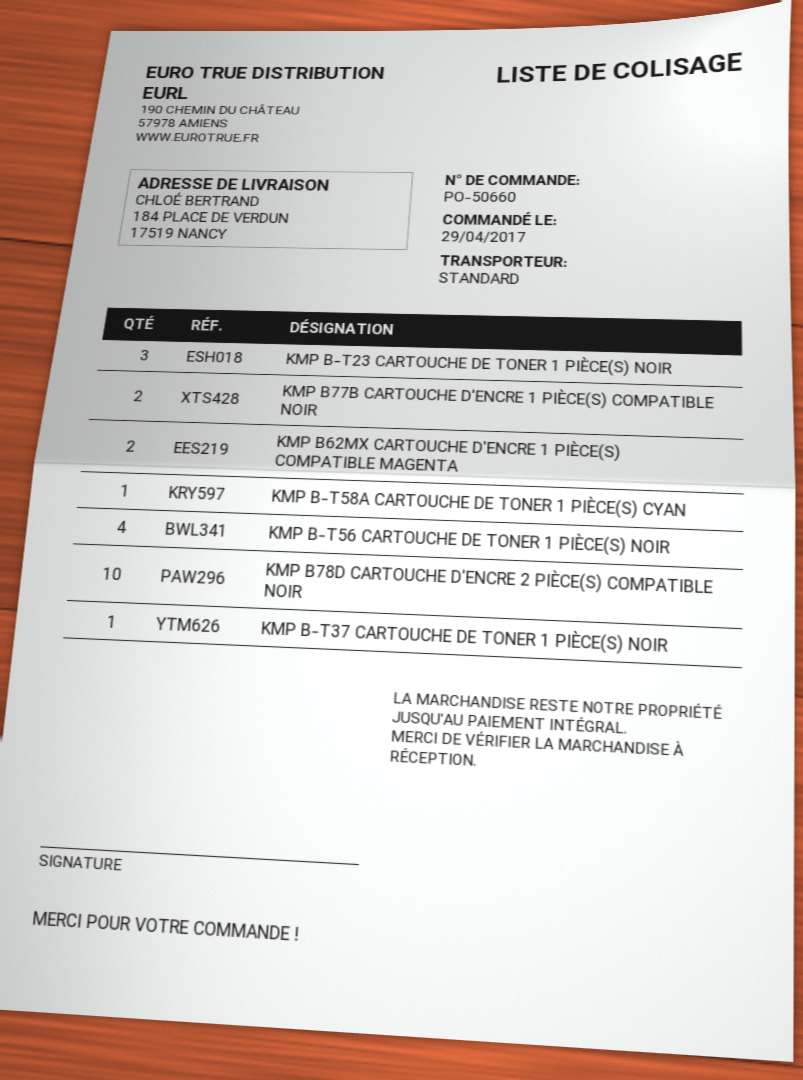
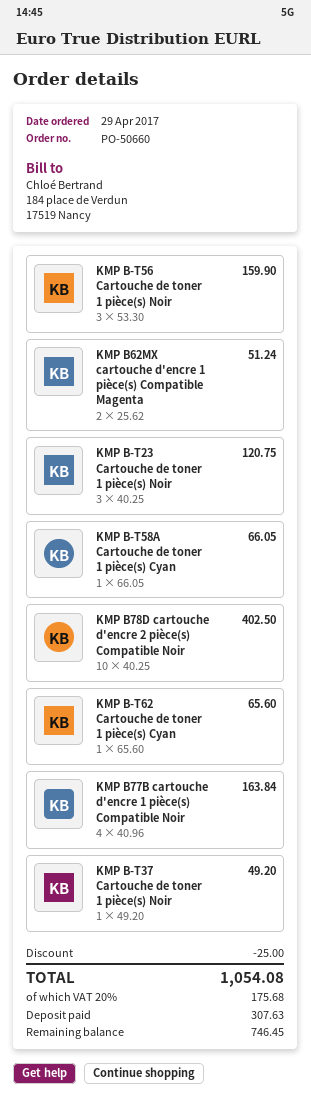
KMP B77B CARTOUCHE D'ENCRE 1 PIÈCE(S) COMPATIBLE NOIR: 2 -> 4
KMP B-T56 CARTOUCHE DE TONER 1 PIÈCE(S) NOIR: 4 -> 3
KMP B-T62 Cartouche de toner 1 pièce(s) Cyan: none -> 1

